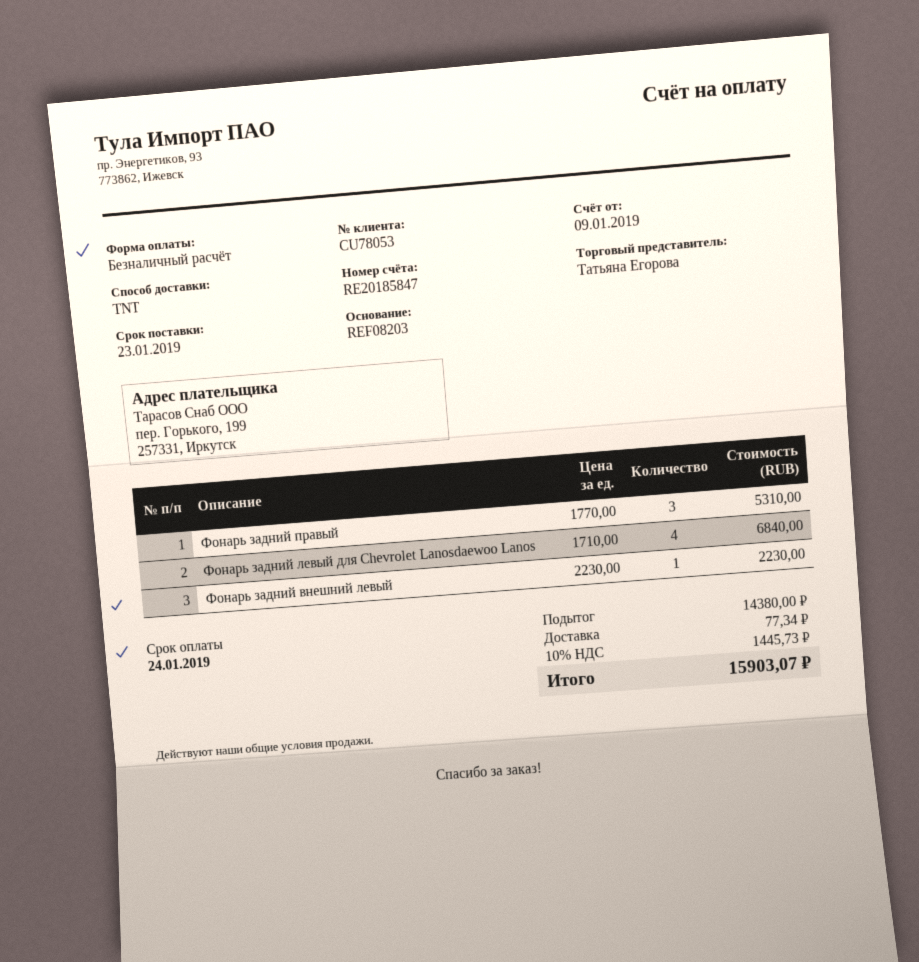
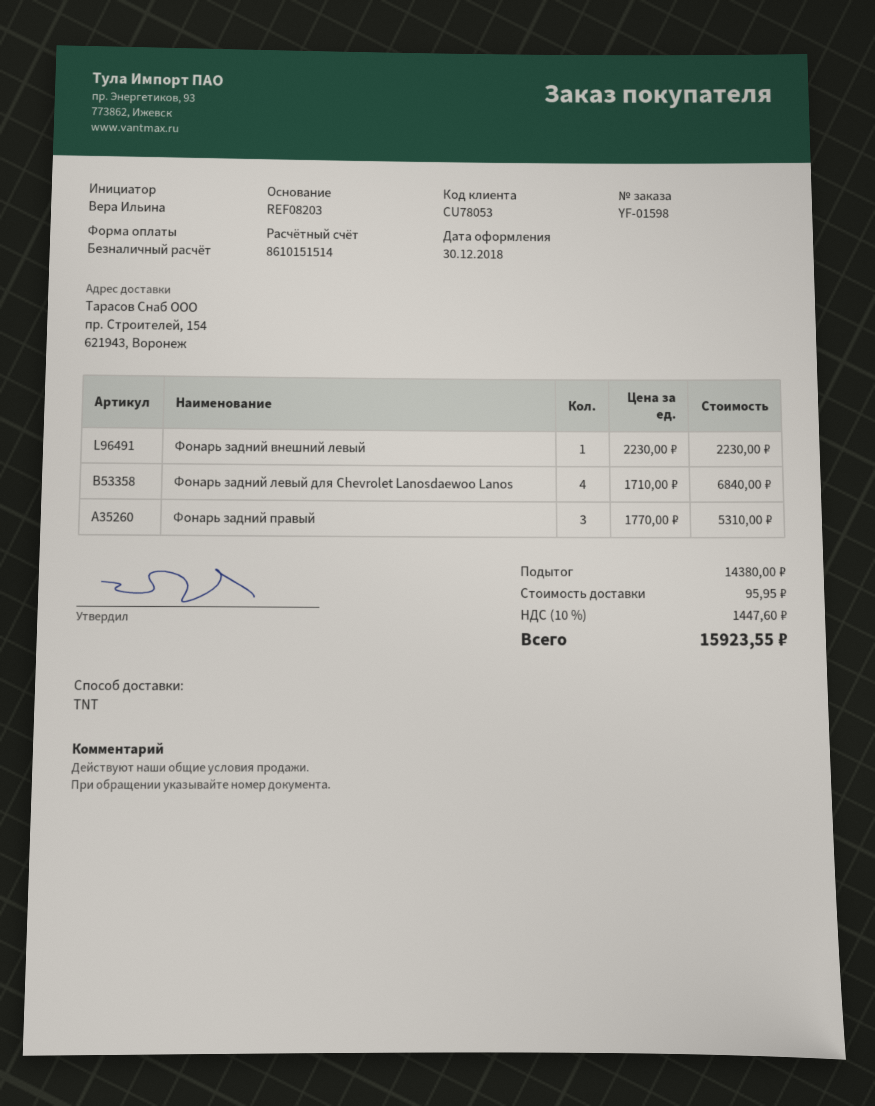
shipping: 77.34 -> 95.95
tax: 10% = 1445.73 -> 10% = 1447.60
total: 15903.07 -> 15923.55

